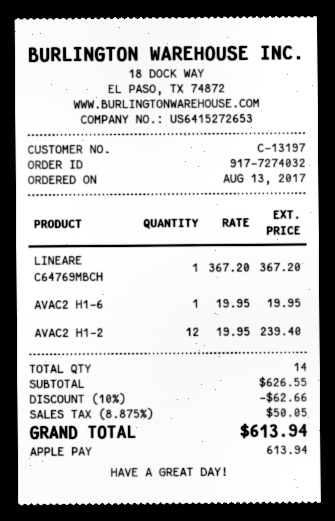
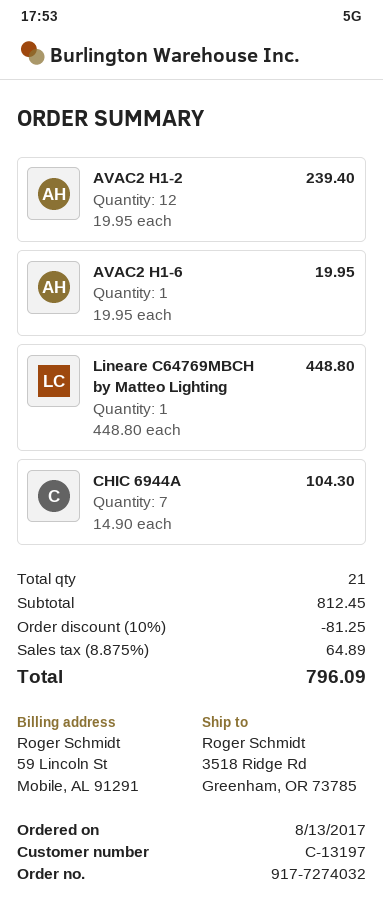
LINEARE C64769MBCH: 1 x 367.20 = 367.20 -> 1 x 448.80 = 448.80
CHIC 6944A: none -> 7 x 14.90 = 104.30
total quantity: 14 -> 21
subtotal: 626.55 -> 812.45
discount: 10% = 62.66 -> 10% = 81.25
tax: 8.875% = 50.05 -> 8.875% = 64.89
total: 613.94 -> 796.09

